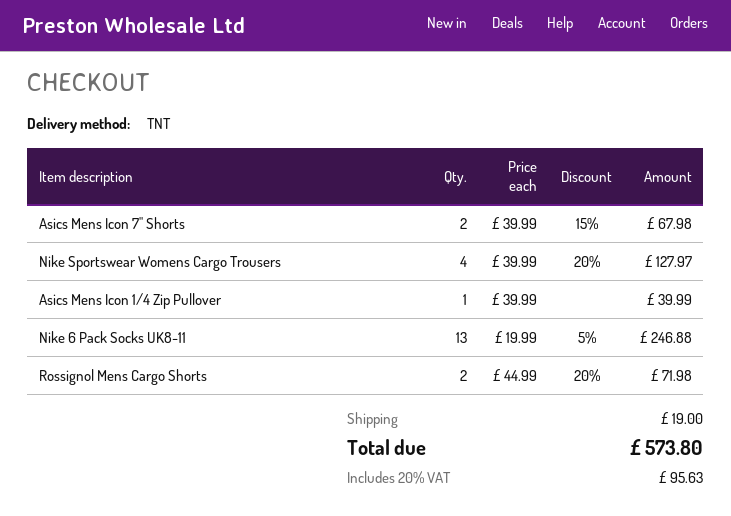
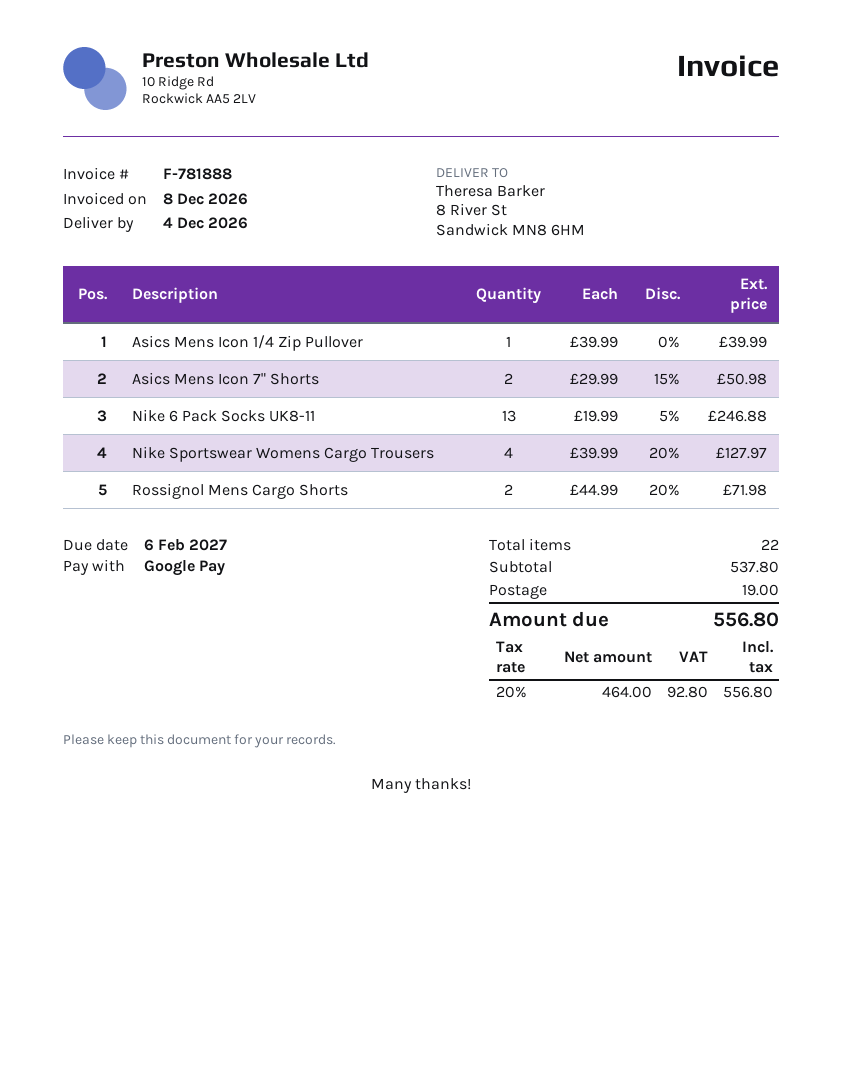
Asics Mens Icon 7" Shorts: 2 x 39.99 - 15% = 67.98 -> 2 x 29.99 - 15% = 50.98
tax: 20% = 95.63 -> 20% = 92.80
total: 573.80 -> 556.80

